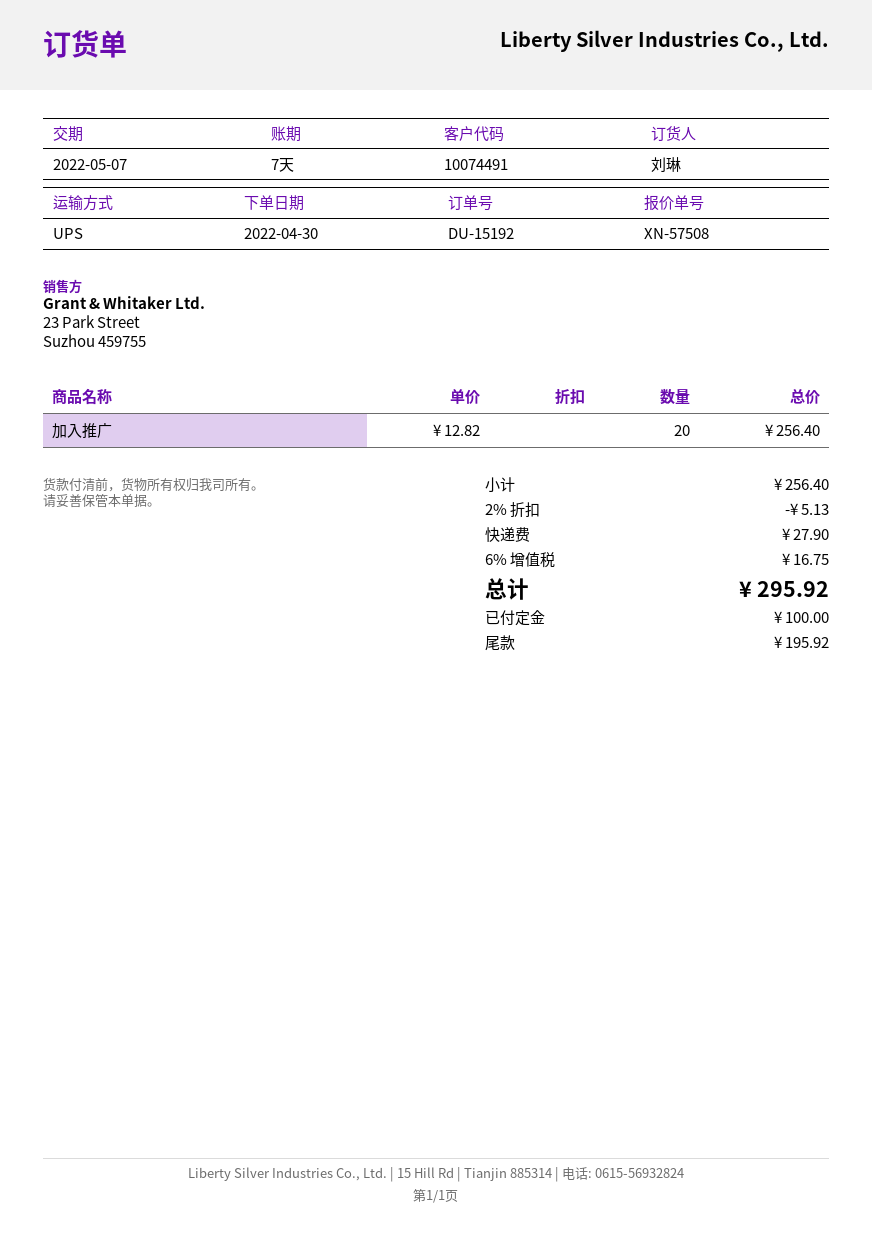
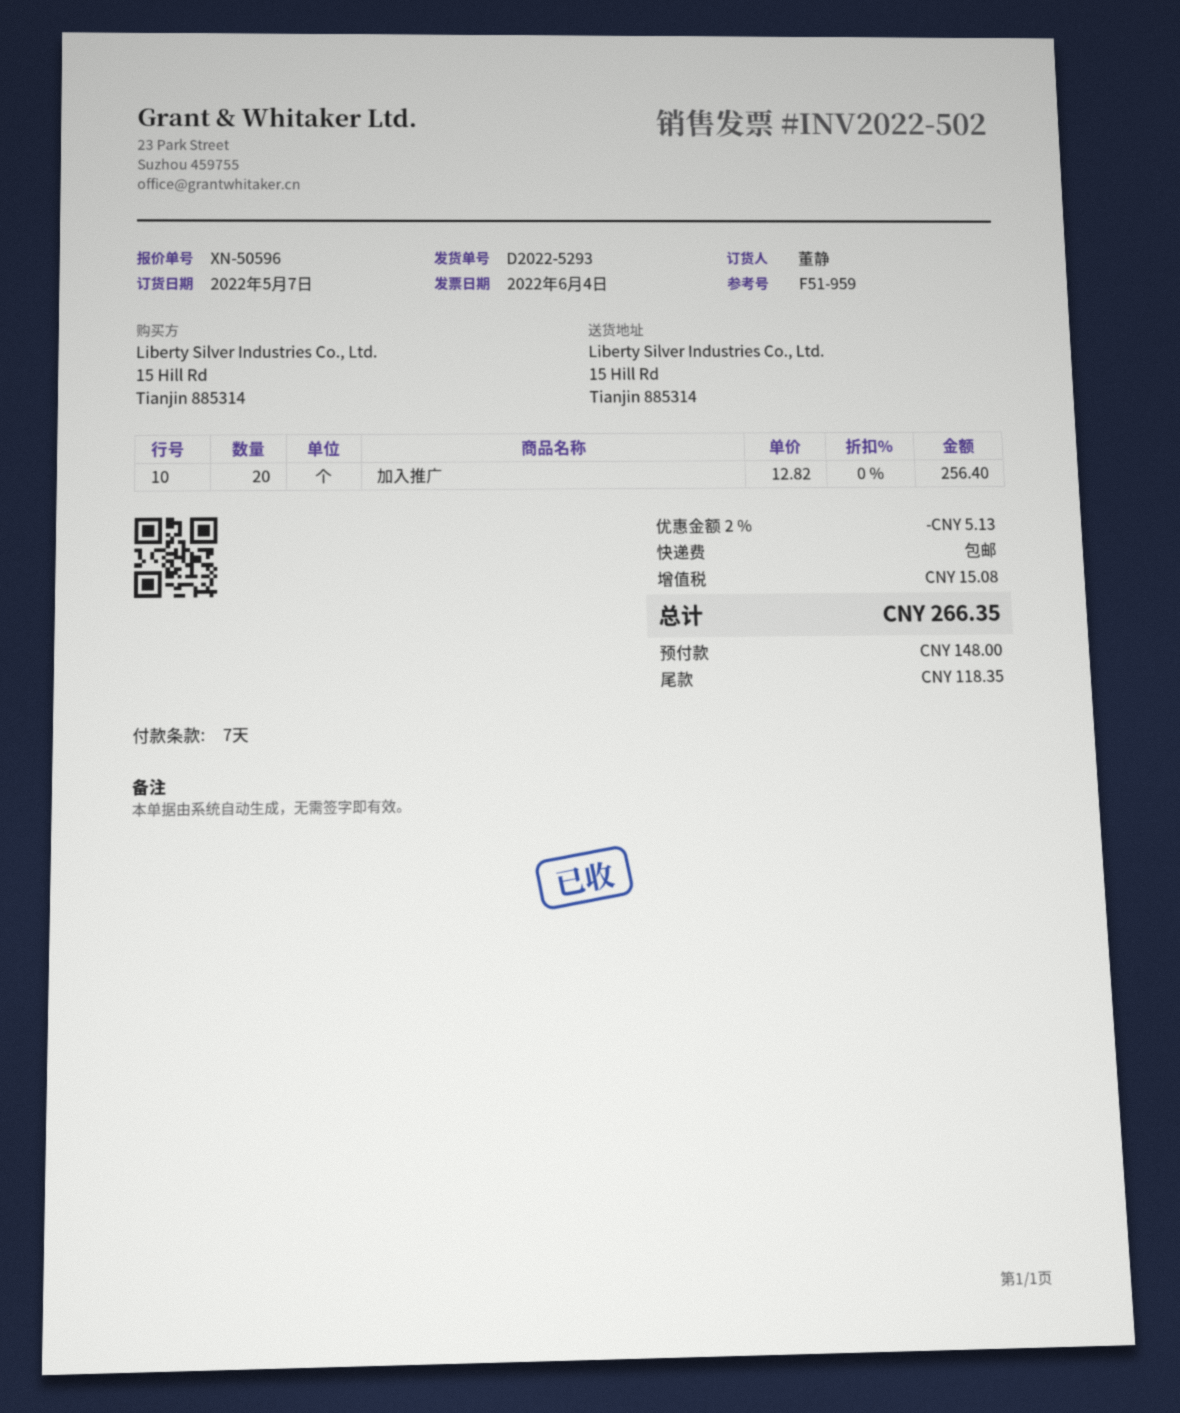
quote number: XN-57508 -> XN-50596
order date: 2022-04-30 -> 2022-05-07
ordered by: 刘琳 -> 董静
shipping: 27.90 -> 0.00
tax: 16.75 -> 15.08
total: 295.92 -> 266.35
deposit: 100.00 -> 148.00
balance: 195.92 -> 118.35

